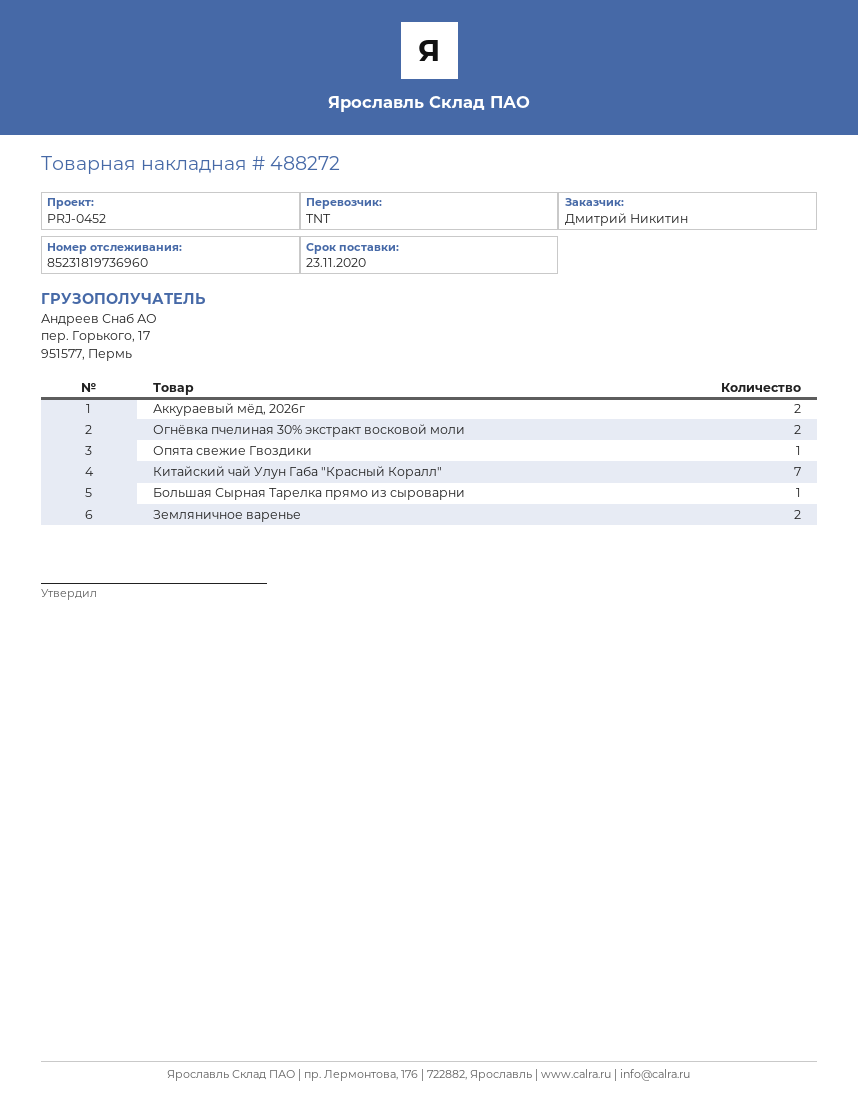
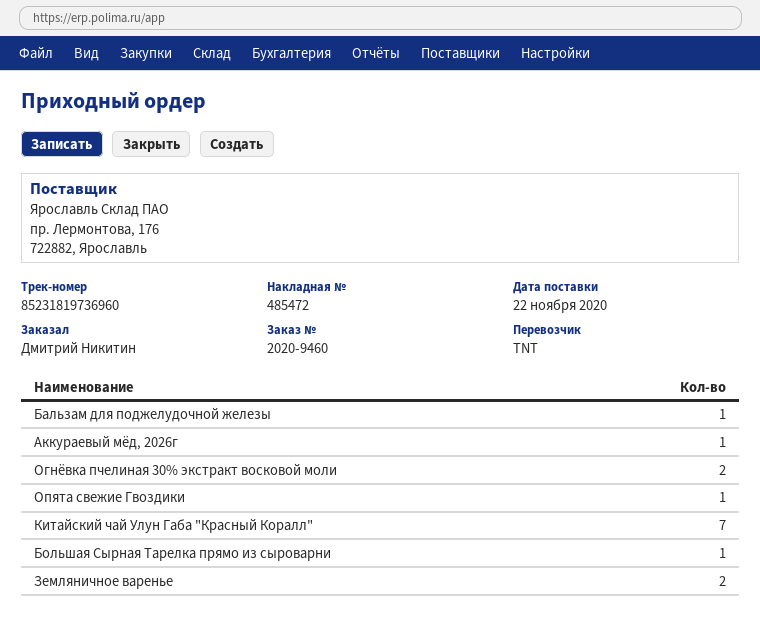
delivery note number: 488272 -> 485472
delivery date: 2020-11-23 -> 2020-11-22
Аккураевый мёд, 2026г: 2 -> 1
Бальзам для поджелудочной железы: none -> 1

